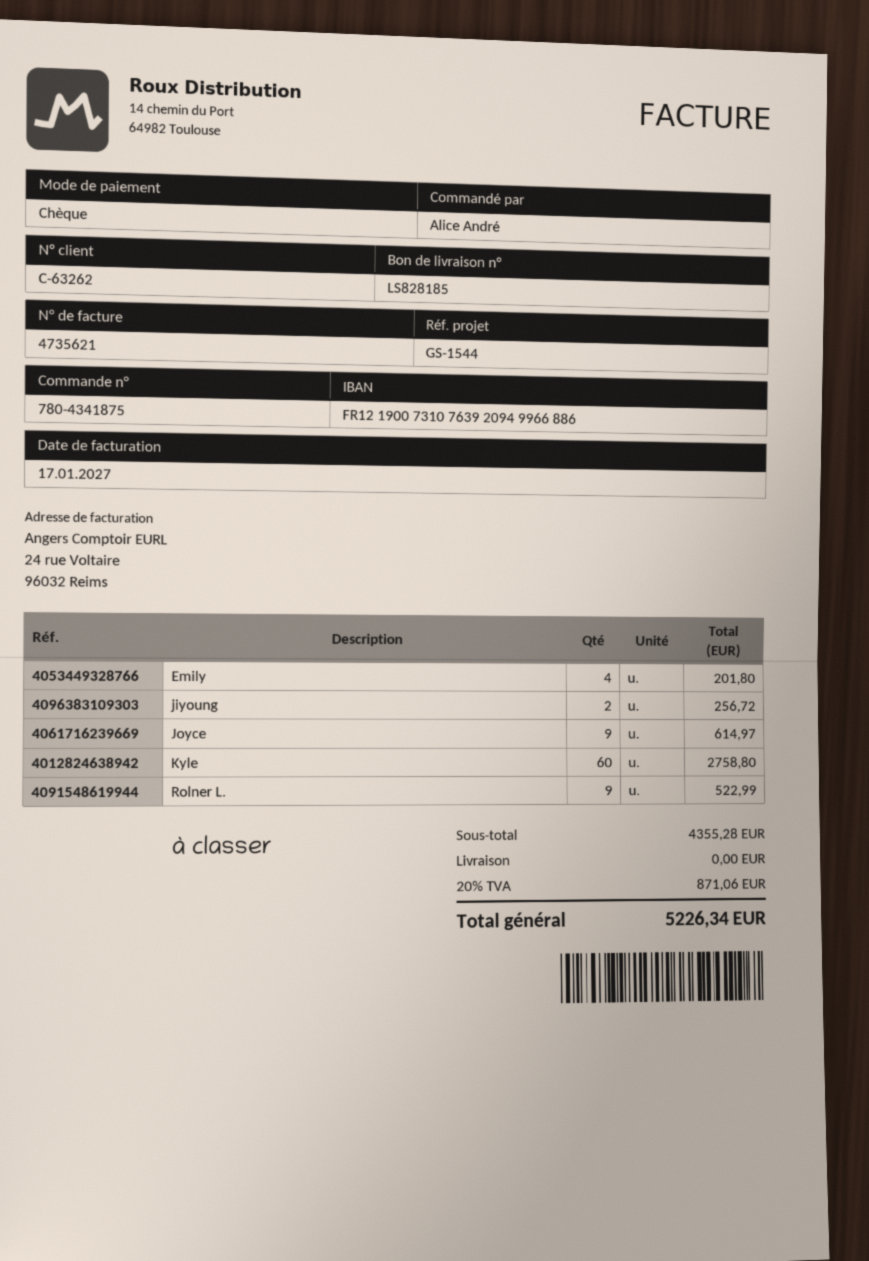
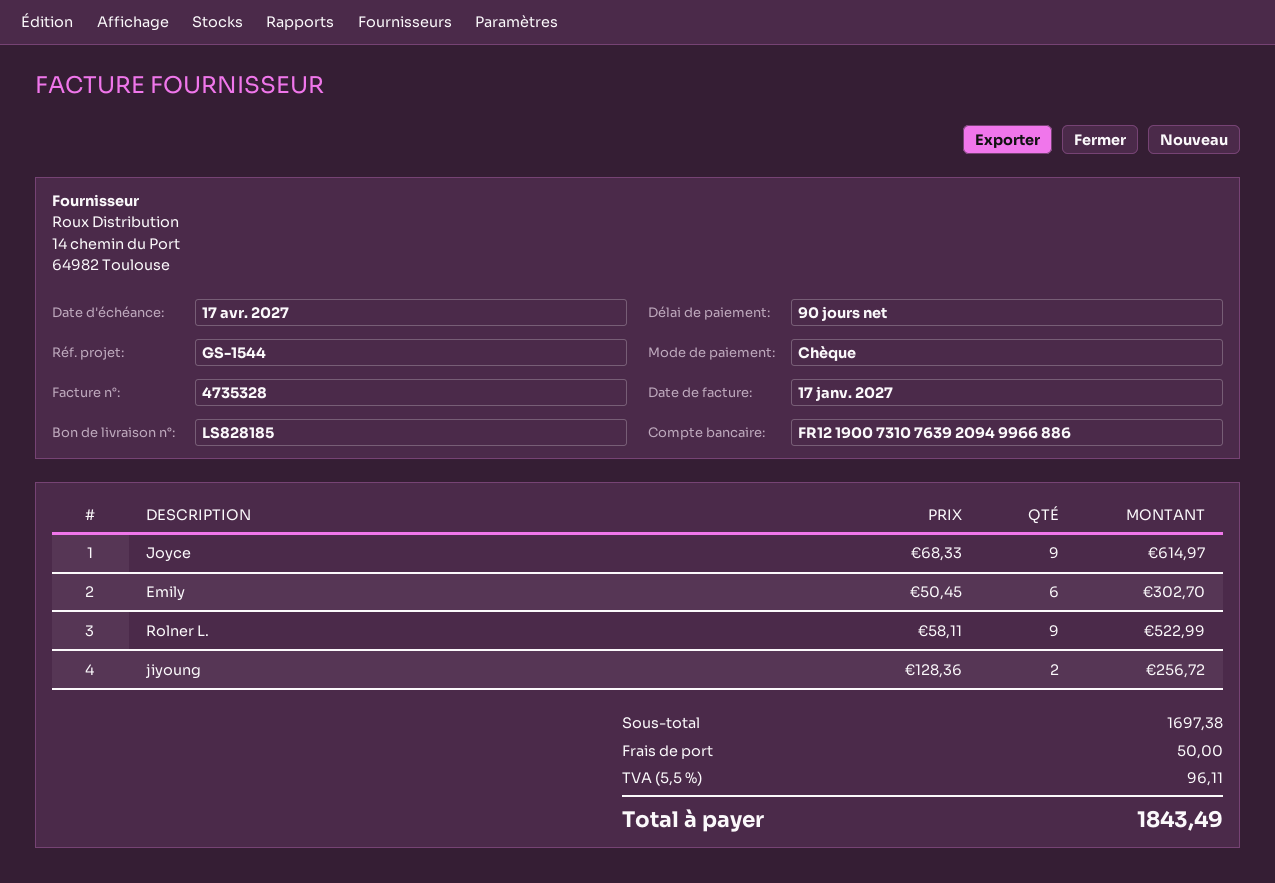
invoice number: 4735621 -> 4735328
Emily: 4 for 201.80 -> 6 for 302.70
Kyle: 60 for 2758.80 -> none
subtotal: 4355.28 -> 1697.38
shipping: 0.00 -> 50.00
tax: 20% = 871.06 -> 5.5% = 96.11
total: 5226.34 -> 1843.49

